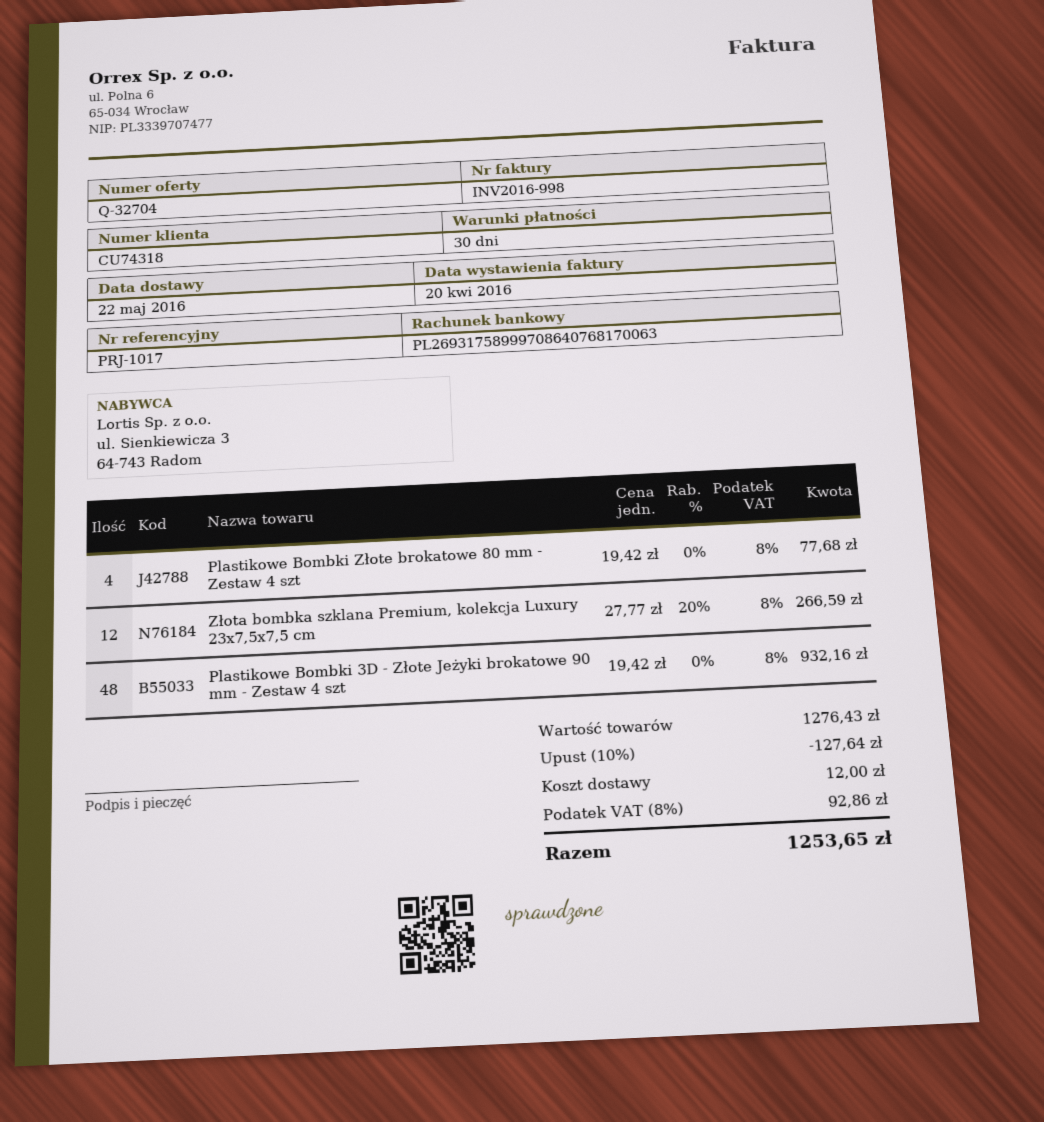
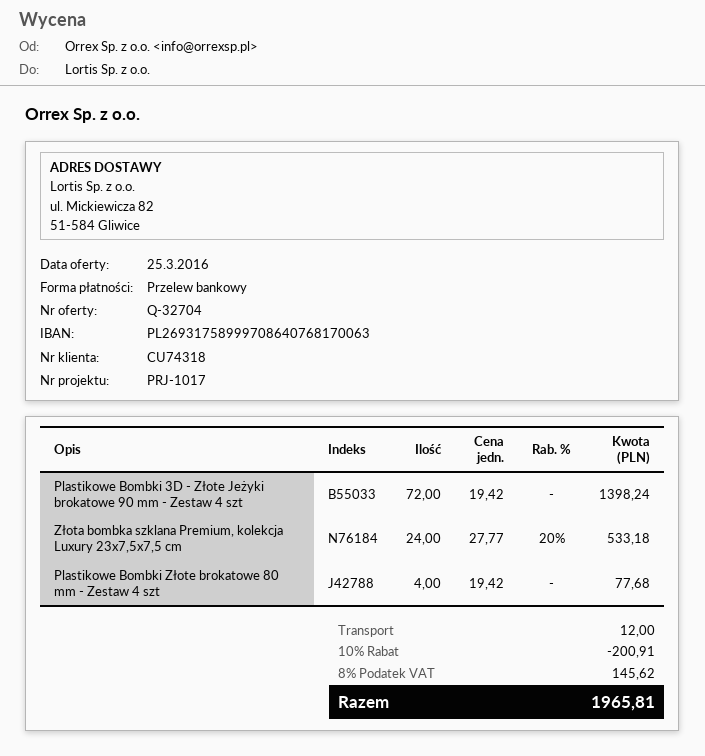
Złota bombka szklana Premium, kolekcja Luxury 23x7,5x7,5 cm: 12 x 27.77 - 20% = 266.59 -> 24 x 27.77 - 20% = 533.18
Plastikowe Bombki 3D - Złote Jeżyki brokatowe 90 mm - Zestaw 4 szt: 48 x 19.42 = 932.16 -> 72 x 19.42 = 1398.24
discount: 10% = 127.64 -> 10% = 200.91
tax: 8% = 92.86 -> 8% = 145.62
total: 1253.65 -> 1965.81

